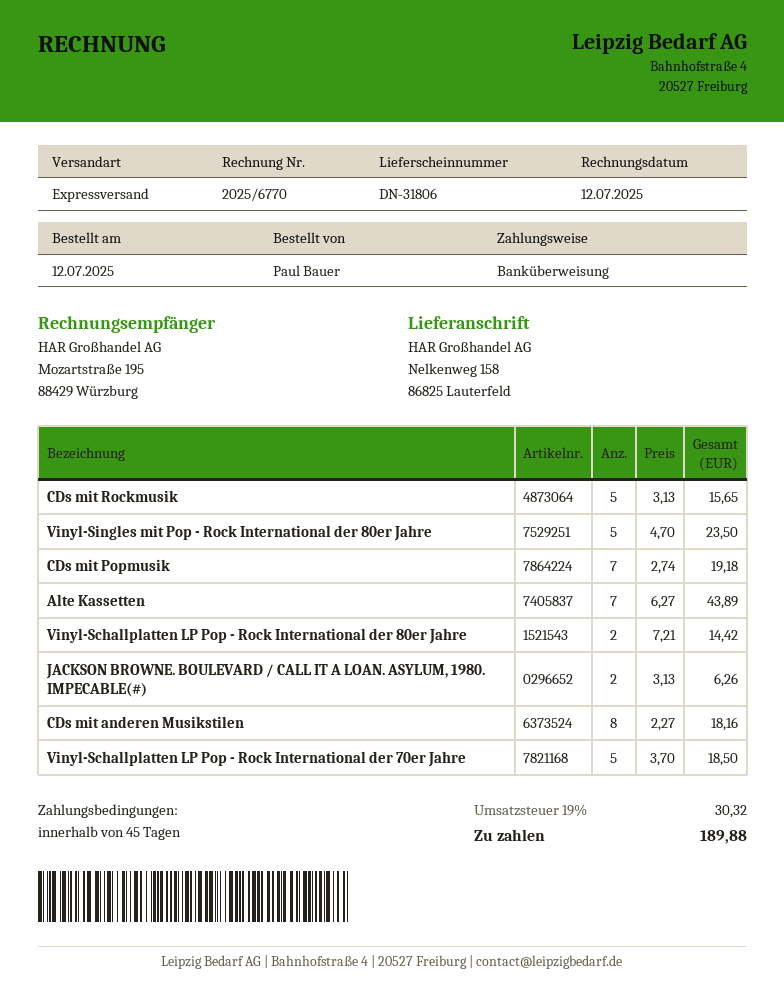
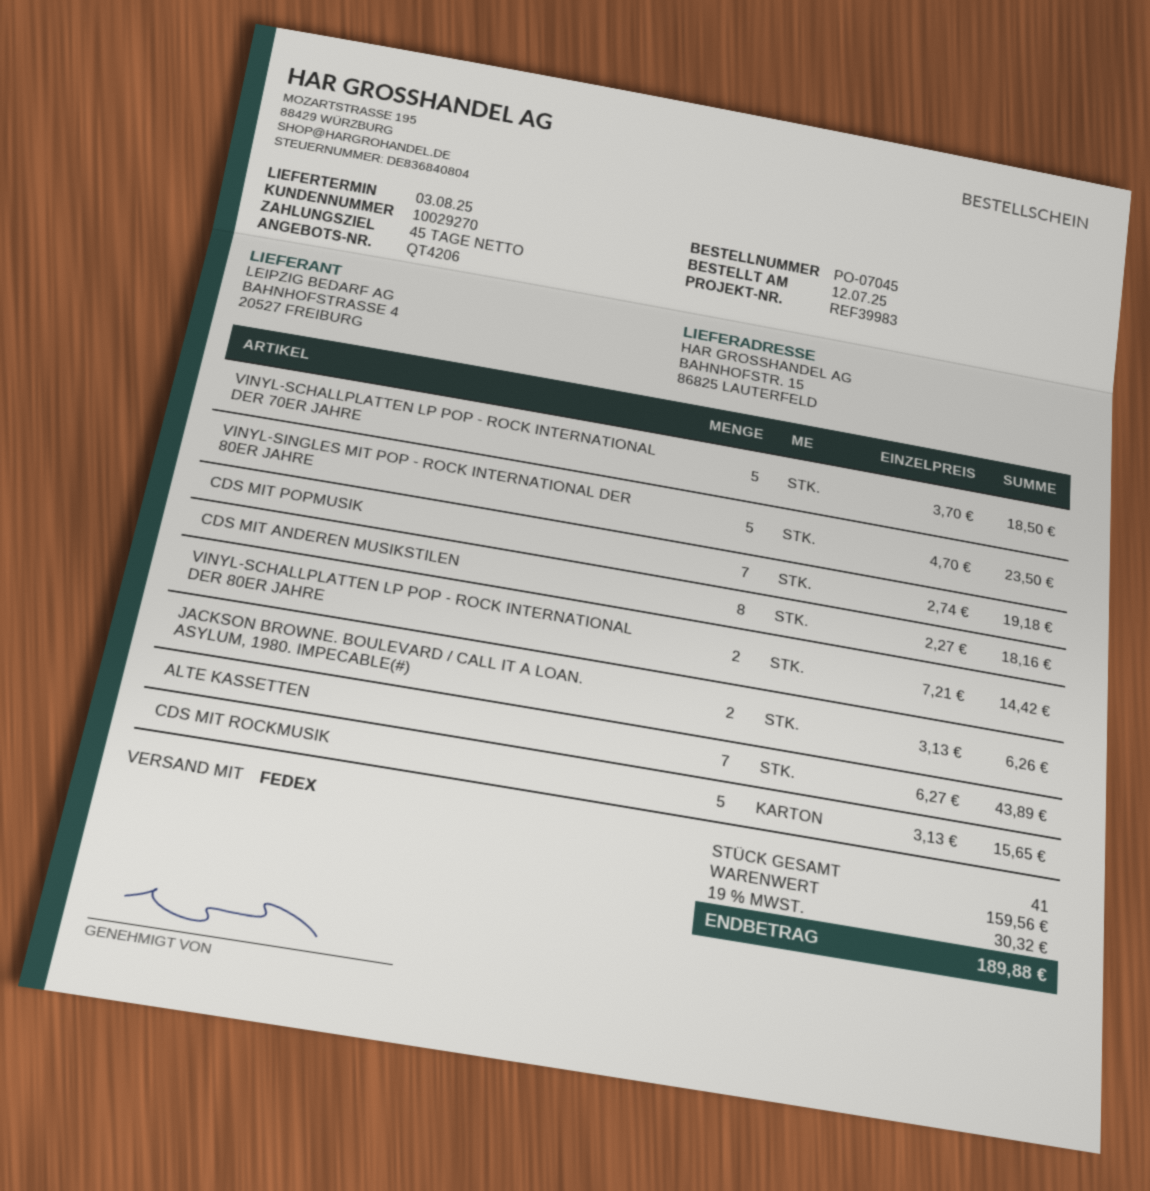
shipping method: express -> FedEx
ship to: Nelkenweg 158, 86825 Lauterfeld -> BAHNHOFSTR. 15, 86825 LAUTERFELD

